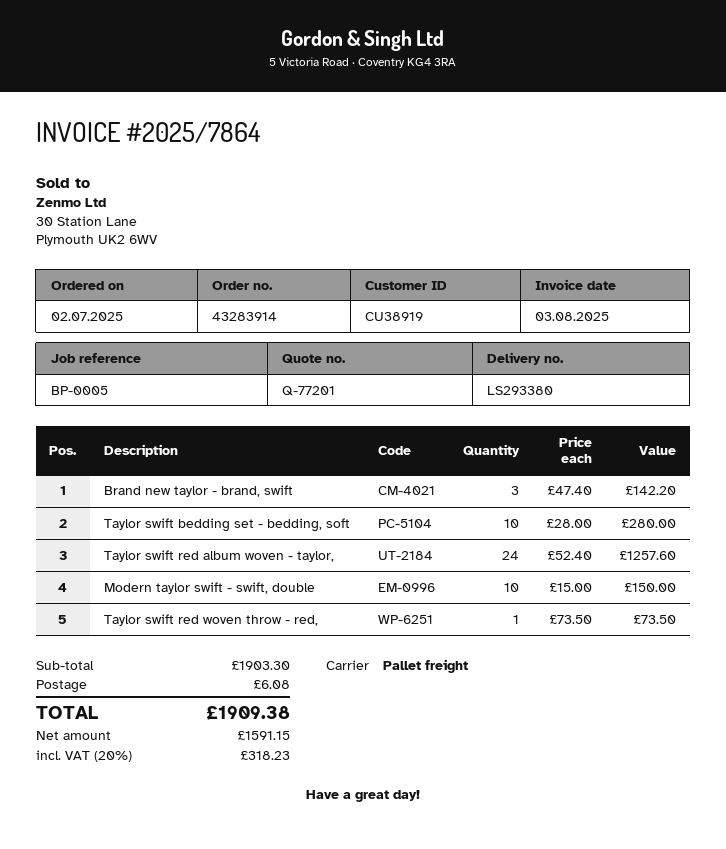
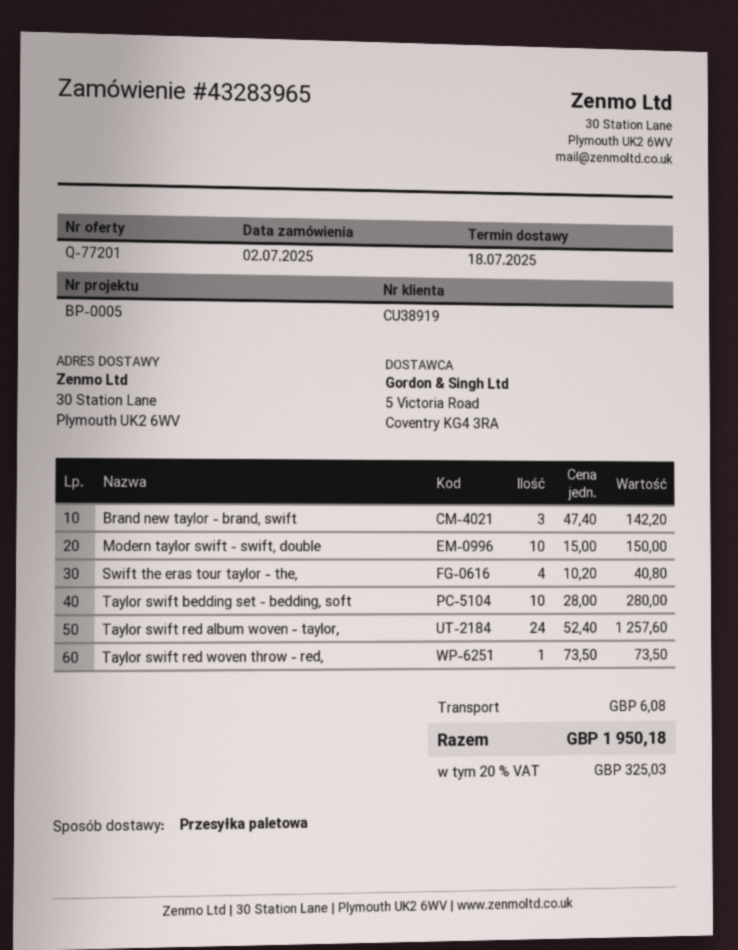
order number: 43283914 -> 43283965
Swift the eras tour taylor - the,: none -> 4 x 10.20 = 40.80
tax: 20% = 318.23 -> 20% = 325.03
total: 1909.38 -> 1950.18

